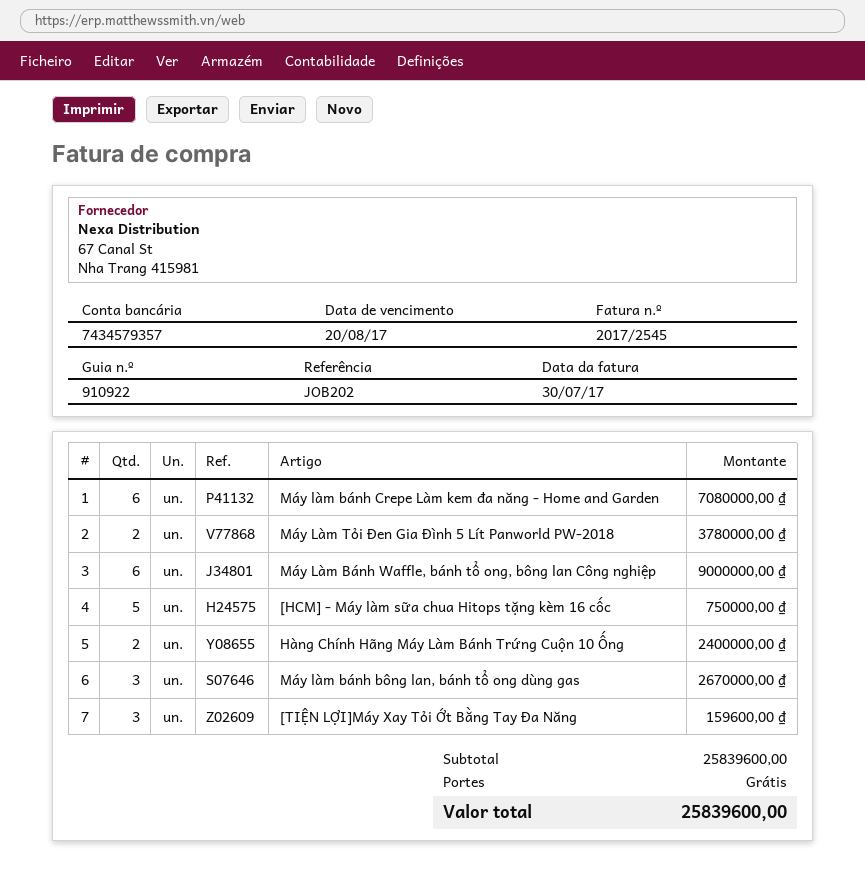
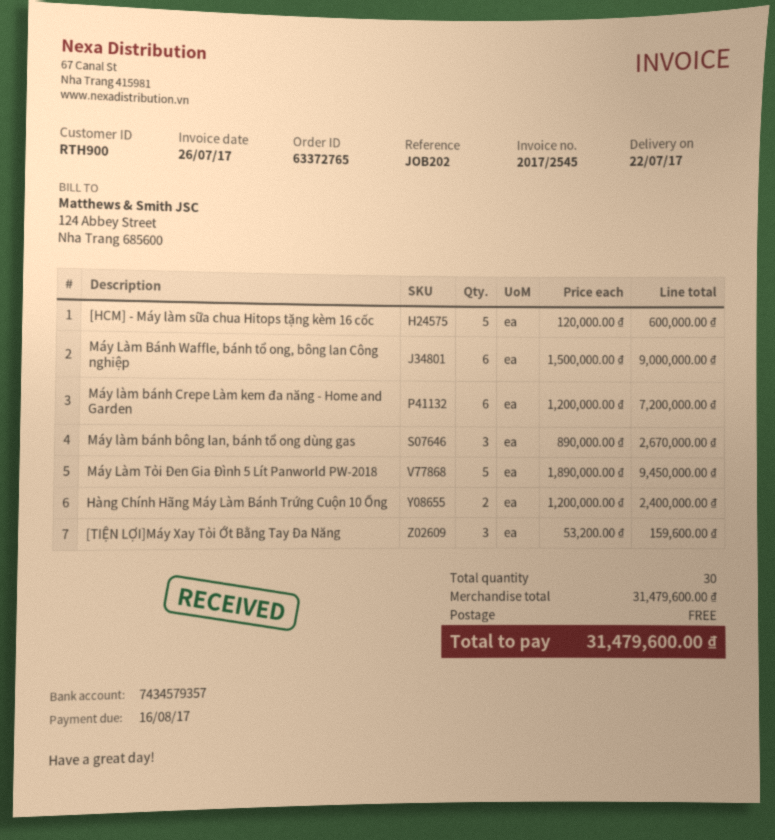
invoice date: 2017-07-30 -> 2017-07-26
due date: 2017-08-20 -> 2017-08-16
Máy làm bánh Crepe Làm kem đa năng - Home and Garden: 6 for 7080000.00 -> 6 for 7200000.00
Máy Làm Tỏi Đen Gia Đình 5 Lít Panworld PW-2018: 2 for 3780000.00 -> 5 for 9450000.00
[HCM] - Máy làm sữa chua Hitops tặng kèm 16 cốc: 5 for 750000.00 -> 5 for 600000.00
subtotal: 25839600.00 -> 31479600.00
total: 25839600.00 -> 31479600.00

